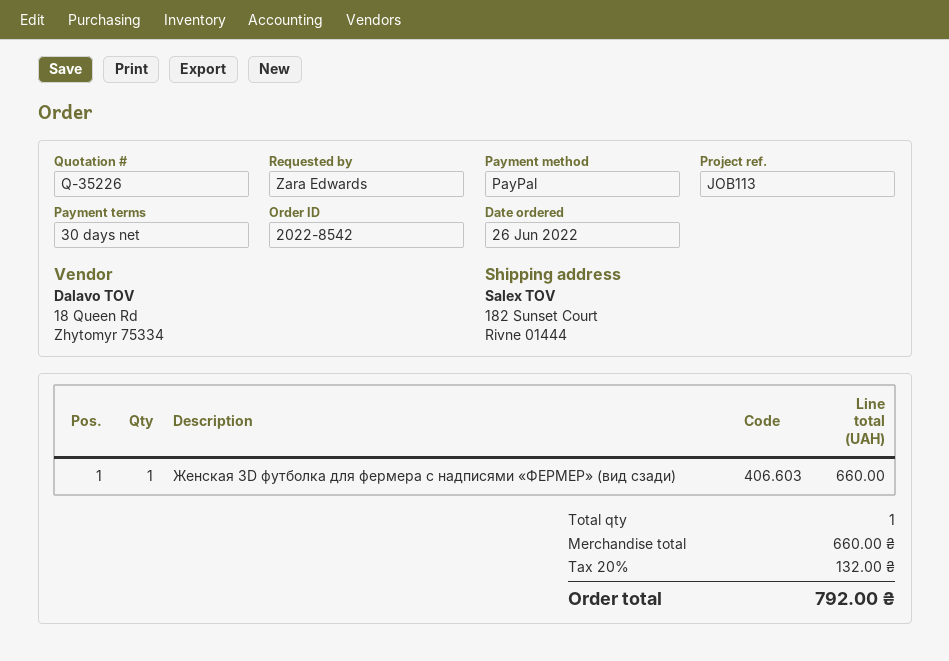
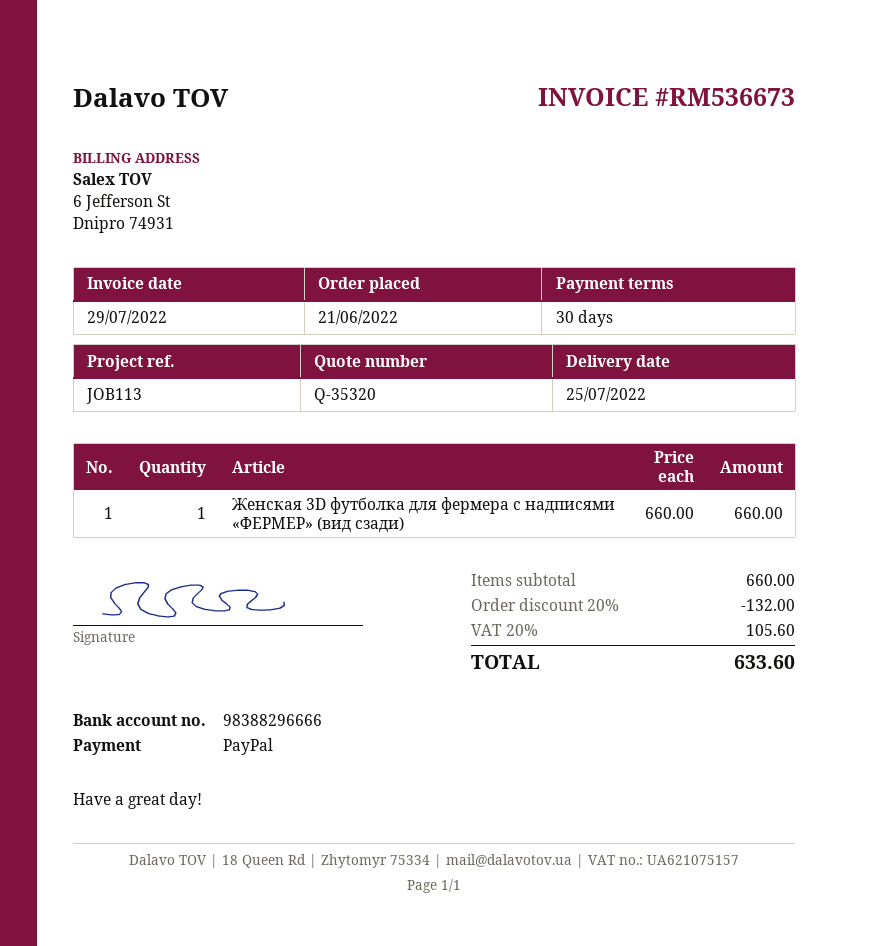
quote number: Q-35226 -> Q-35320
order date: 2022-06-26 -> 2022-06-21
discount: none -> 20% = 132.00
tax: 20% = 132.00 -> 20% = 105.60
total: 792.00 -> 633.60

